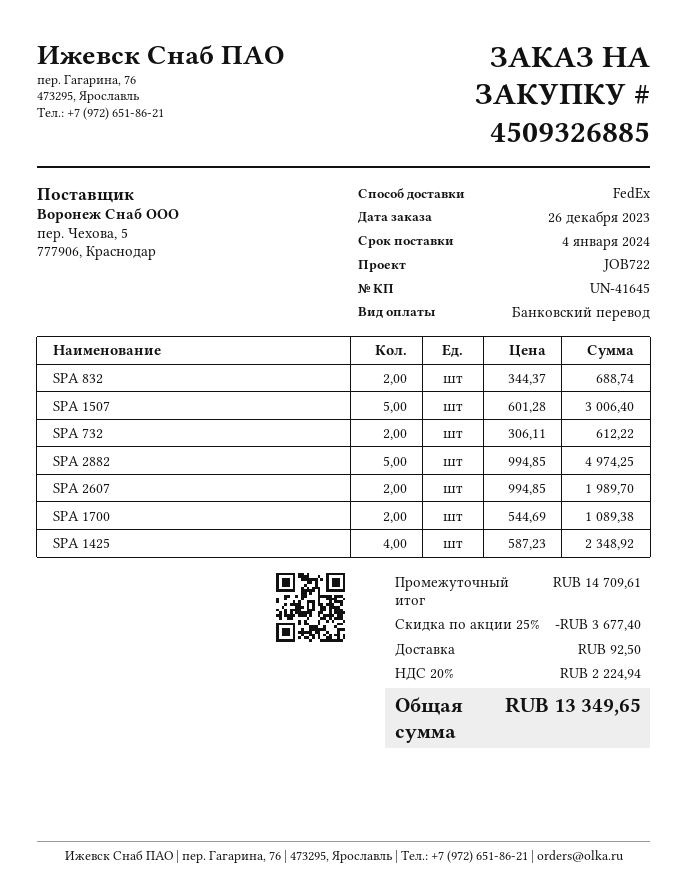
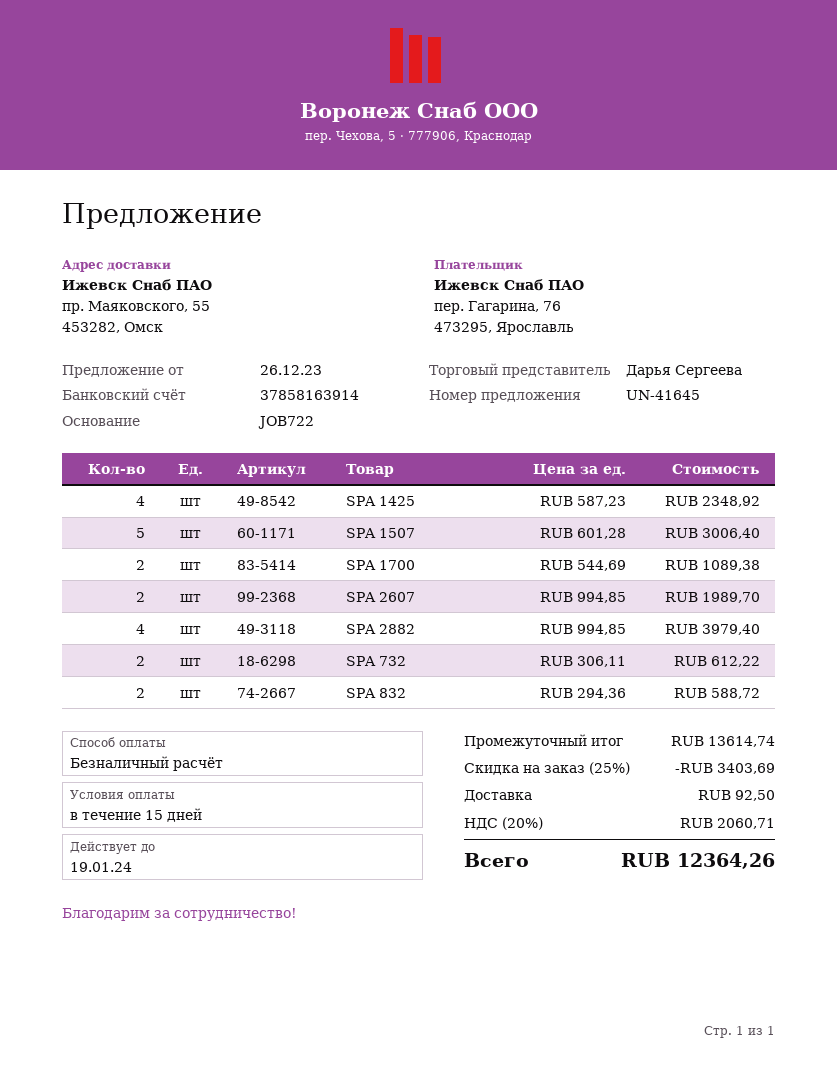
SPA 832: 2 x 344.37 = 688.74 -> 2 x 294.36 = 588.72
SPA 2882: 5 x 994.85 = 4974.25 -> 4 x 994.85 = 3979.40
subtotal: 14709.61 -> 13614.74
discount: 25% = 3677.40 -> 25% = 3403.69
tax: 20% = 2224.94 -> 20% = 2060.71
total: 13349.65 -> 12364.26

